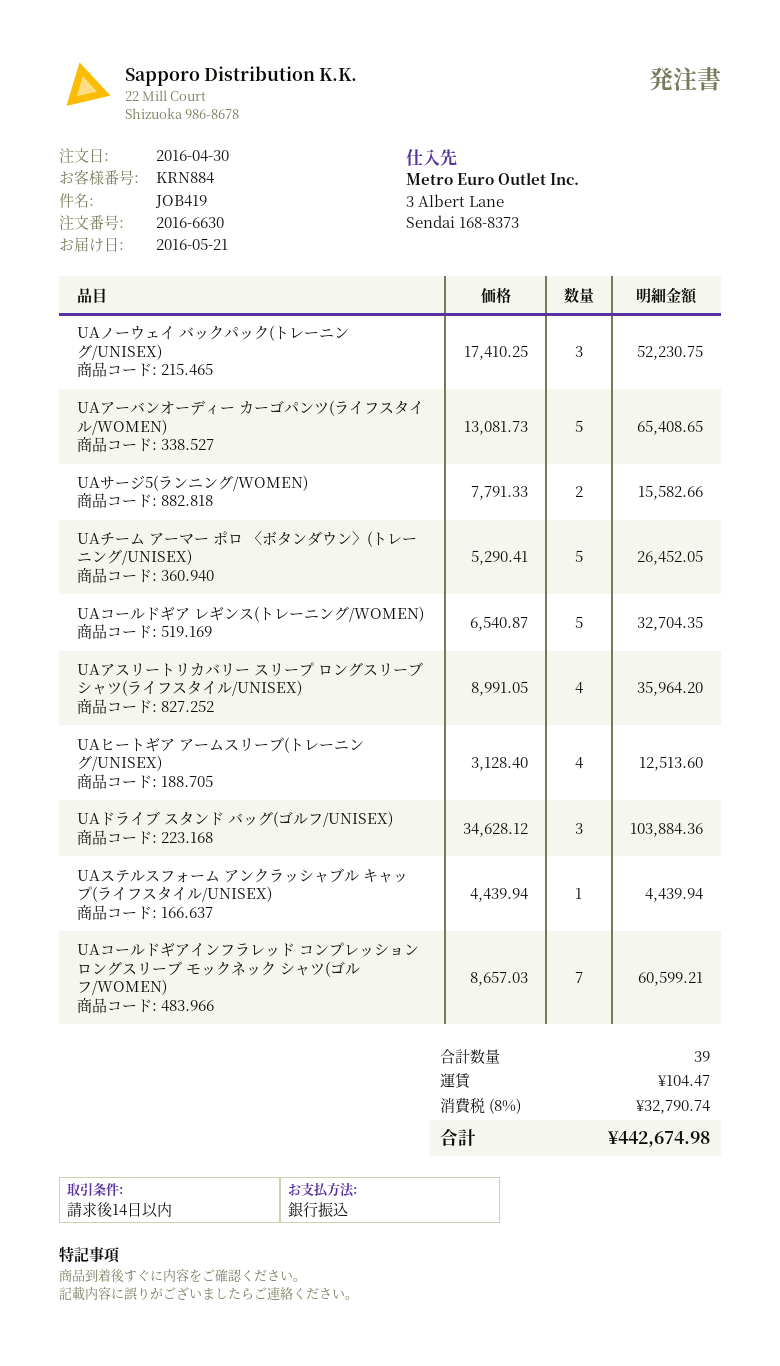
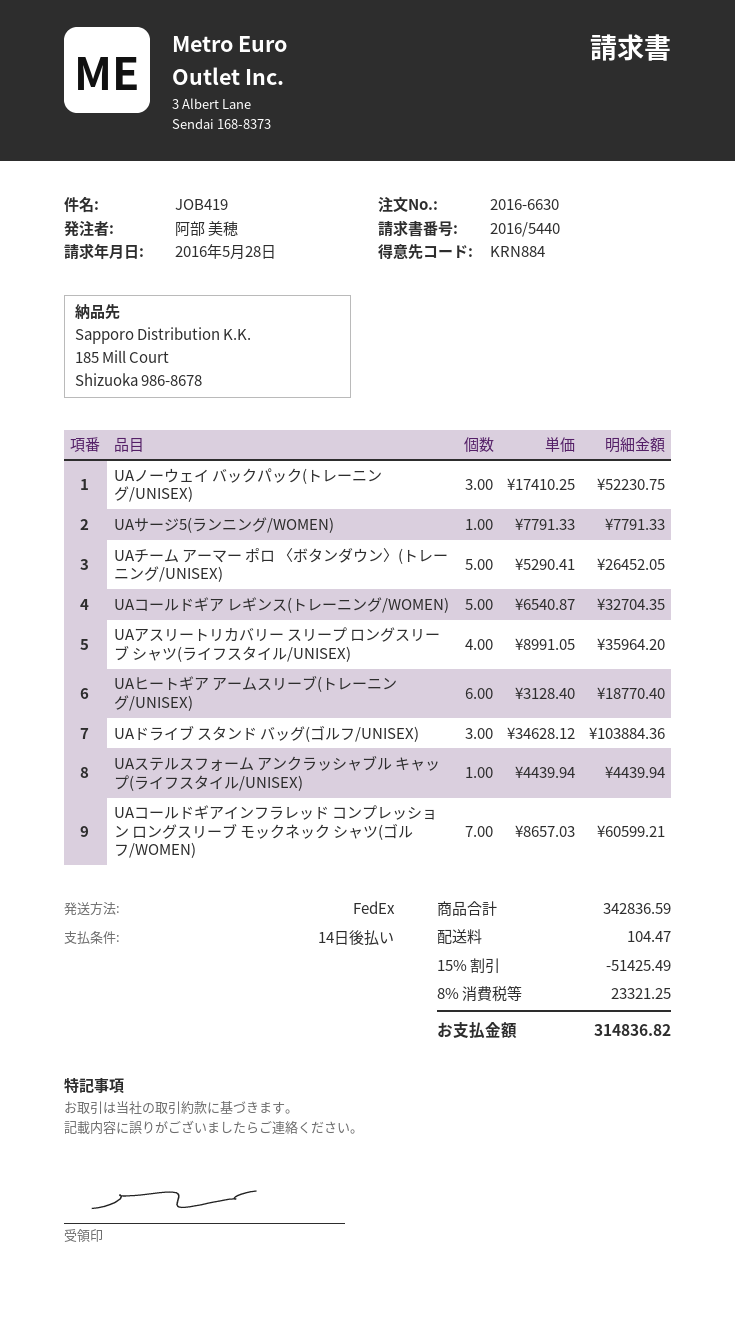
UAアーバンオーディー カーゴパンツ(ライフスタイル/WOMEN): 5 x 13081.73 = 65408.65 -> none
UAサージ5(ランニング/WOMEN): 2 x 7791.33 = 15582.66 -> 1 x 7791.33 = 7791.33
UAヒートギア アームスリーブ(トレーニング/UNISEX): 4 x 3128.40 = 12513.60 -> 6 x 3128.40 = 18770.40
discount: none -> 15% = 51425.49
tax: 8% = 32790.74 -> 8% = 23321.25
total: 442674.98 -> 314836.82

